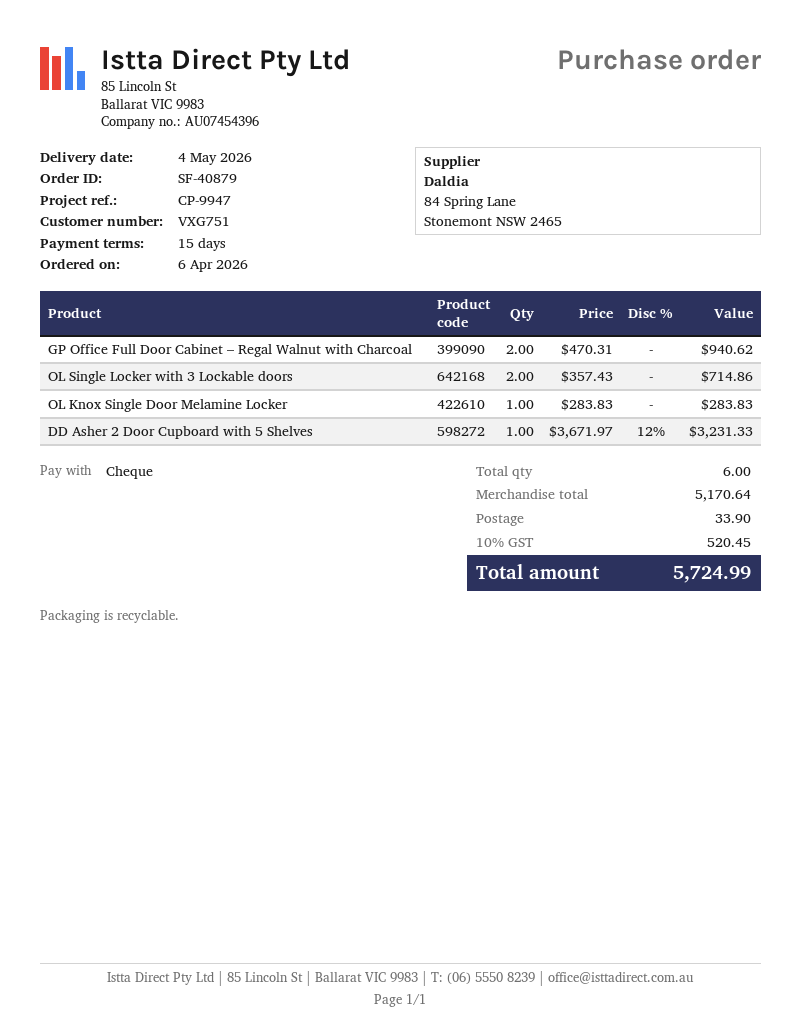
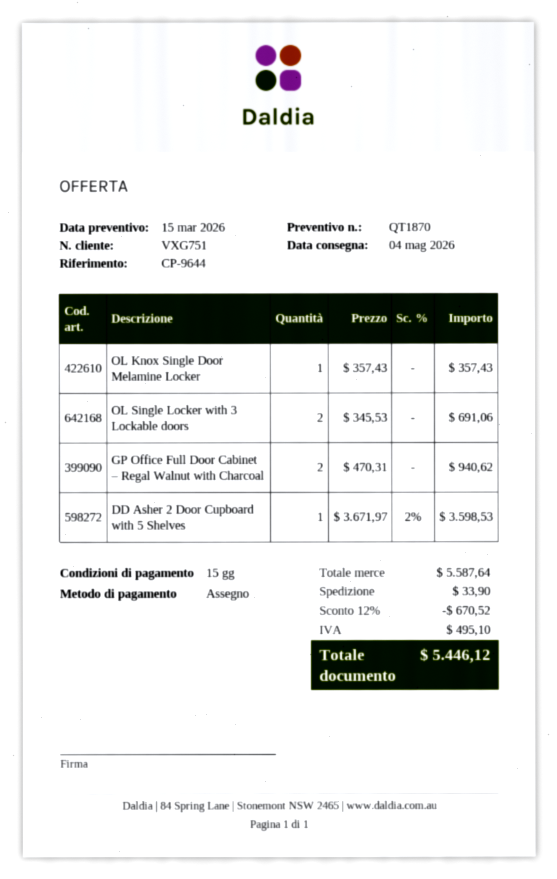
reference: CP-9947 -> CP-9644
OL Single Locker with 3 Lockable doors: 2 x 357.43 = 714.86 -> 2 x 345.53 = 691.06
OL Knox Single Door Melamine Locker: 1 x 283.83 = 283.83 -> 1 x 357.43 = 357.43
DD Asher 2 Door Cupboard with 5 Shelves: 1 x 3671.97 - 12% = 3231.33 -> 1 x 3671.97 - 2% = 3598.53
subtotal: 5170.64 -> 5587.64
discount: none -> 12% = 670.52
tax: 520.45 -> 495.10
total: 5724.99 -> 5446.12

